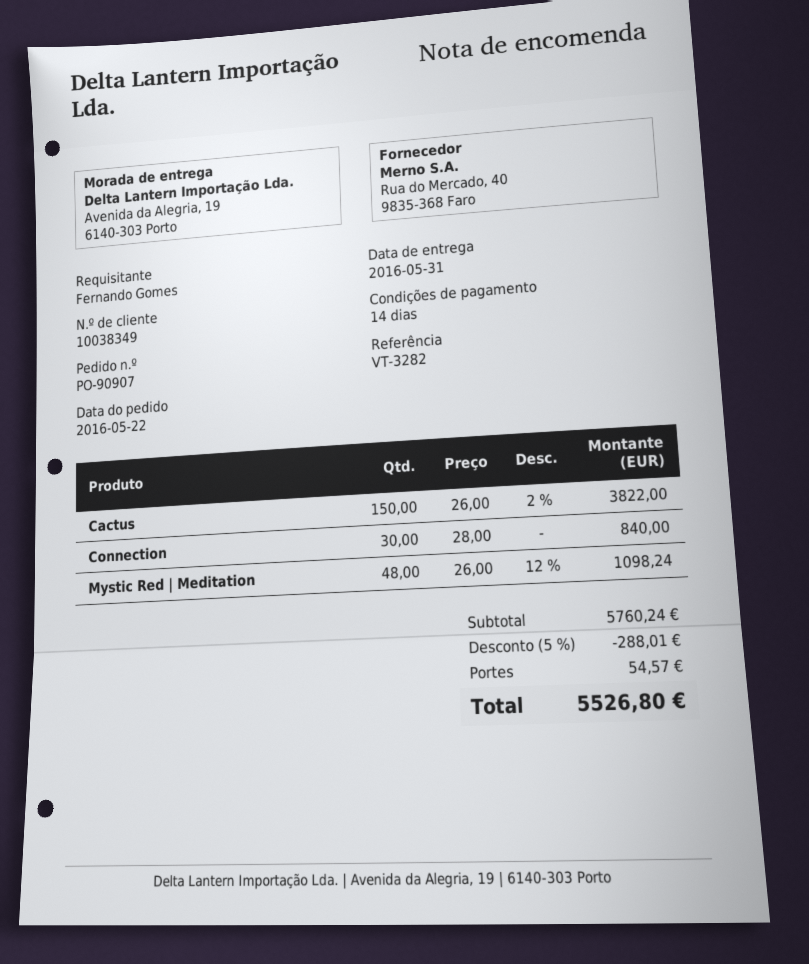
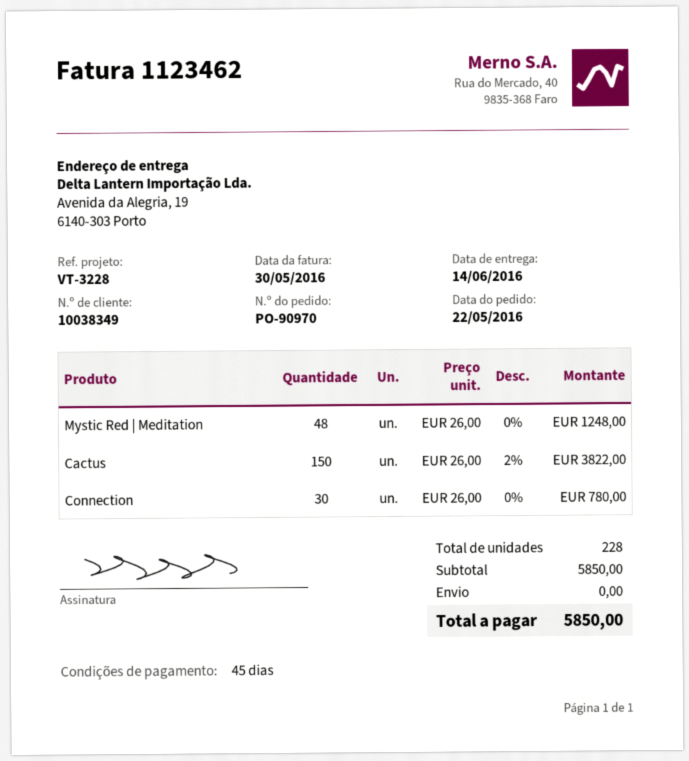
order number: PO-90907 -> PO-90970
delivery date: 2016-05-31 -> 2016-06-14
payment terms: 14 days -> 45 days
reference: VT-3282 -> VT-3228
Connection: 30 x 28.00 = 840.00 -> 30 x 26.00 = 780.00
Mystic Red | Meditation: 48 x 26.00 - 12% = 1098.24 -> 48 x 26.00 = 1248.00
subtotal: 5760.24 -> 5850.00
discount: 5% = 288.01 -> none
shipping: 54.57 -> 0.00
total: 5526.80 -> 5850.00

